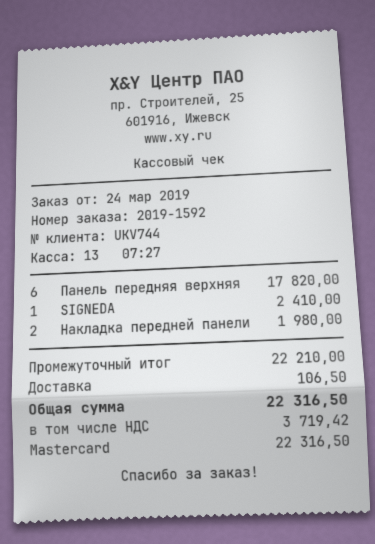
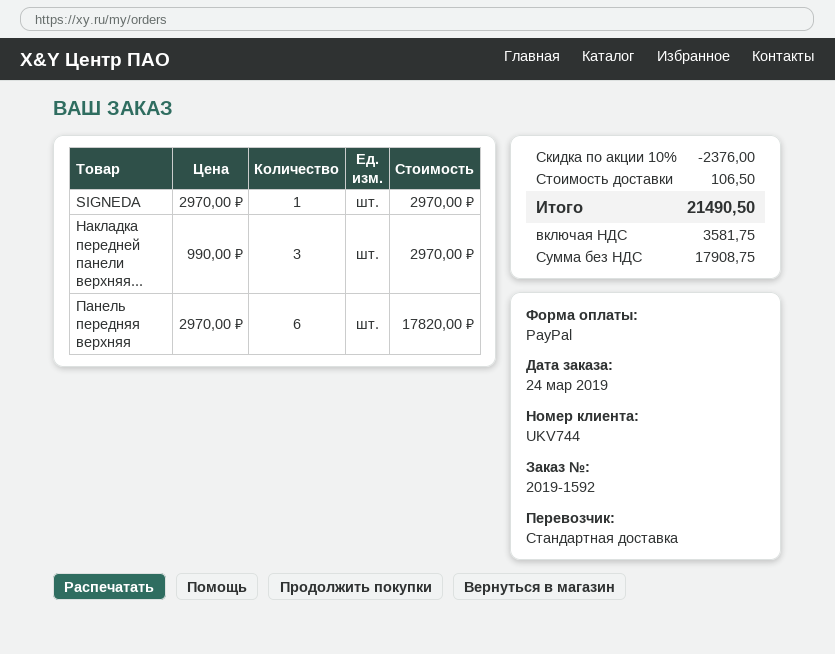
payment method: Mastercard -> PayPal
SIGNEDA: 1 for 2410.00 -> 1 for 2970.00
Накладка передней панели: 2 for 1980.00 -> 3 for 2970.00
discount: none -> 10% = 2376.00
tax: 3719.42 -> 3581.75
total: 22316.50 -> 21490.50

